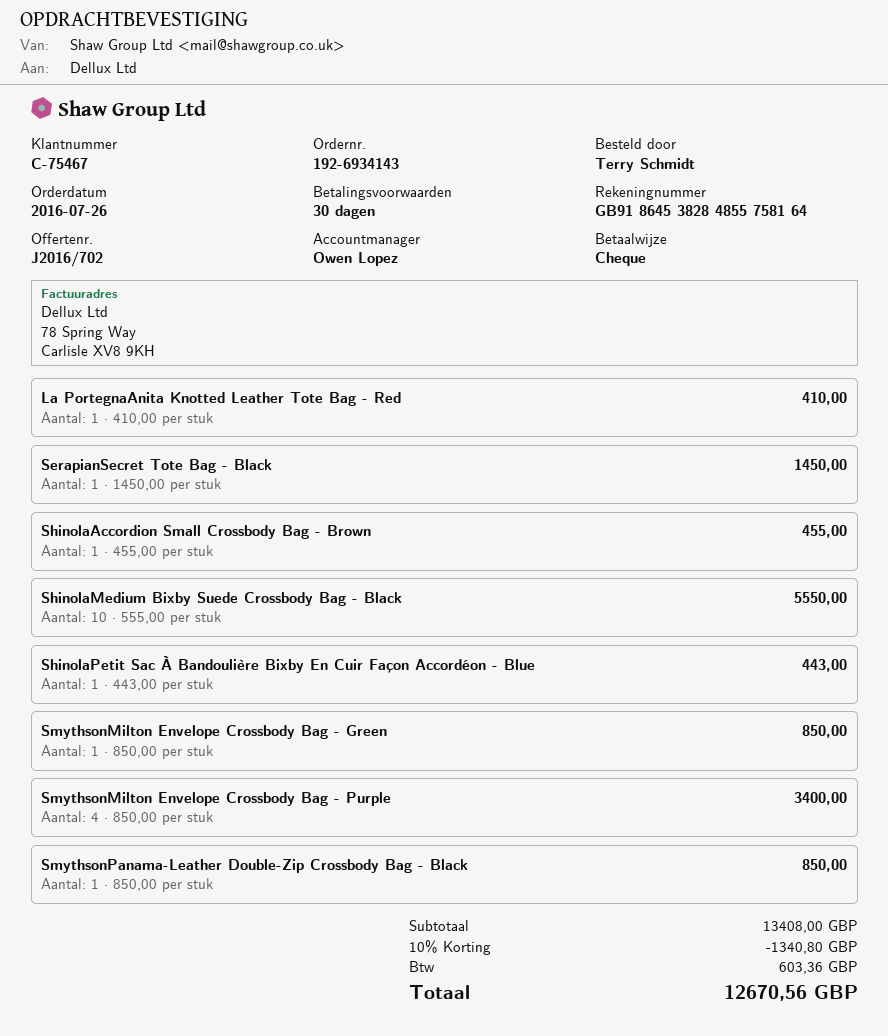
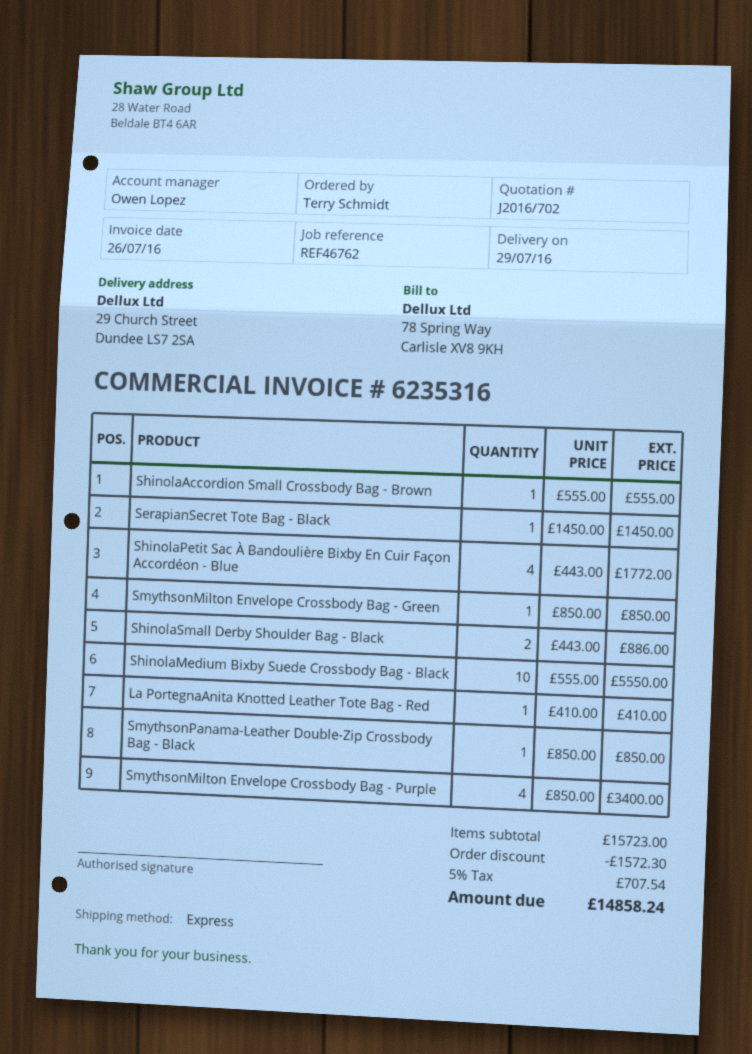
ShinolaAccordion Small Crossbody Bag - Brown: 1 x 455.00 = 455.00 -> 1 x 555.00 = 555.00
ShinolaPetit Sac À Bandoulière Bixby En Cuir Façon Accordéon - Blue: 1 x 443.00 = 443.00 -> 4 x 443.00 = 1772.00
ShinolaSmall Derby Shoulder Bag - Black: none -> 2 x 443.00 = 886.00
subtotal: 13408.00 -> 15723.00
discount: 1340.80 -> 1572.30
tax: 603.36 -> 707.54
total: 12670.56 -> 14858.24

